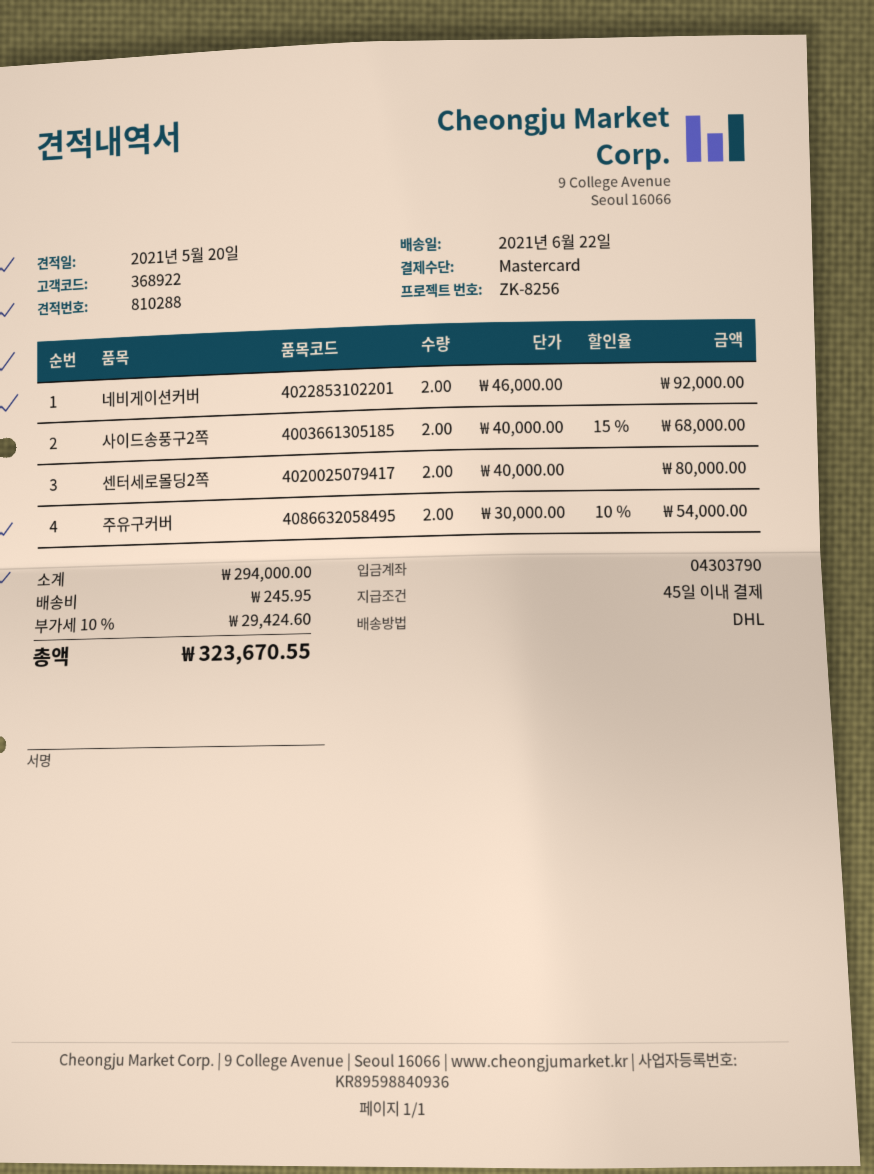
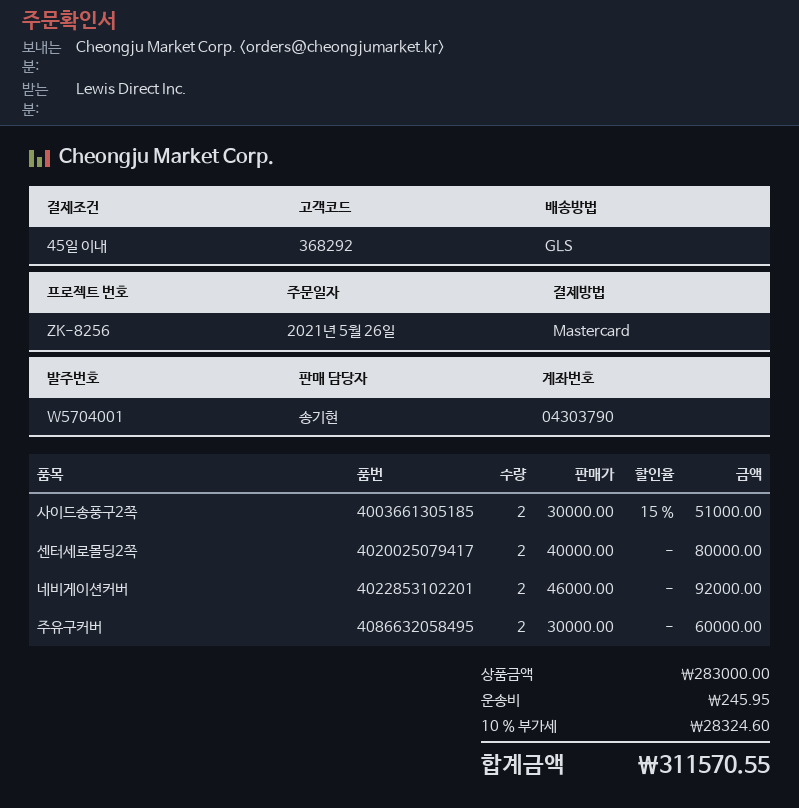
customer number: 368922 -> 368292
shipping method: DHL -> GLS
사이드송풍구2쪽: 2 x 40000.00 - 15% = 68000.00 -> 2 x 30000.00 - 15% = 51000.00
주유구커버: 2 x 30000.00 - 10% = 54000.00 -> 2 x 30000.00 = 60000.00
subtotal: 294000.00 -> 283000.00
tax: 10% = 29424.60 -> 10% = 28324.60
total: 323670.55 -> 311570.55

